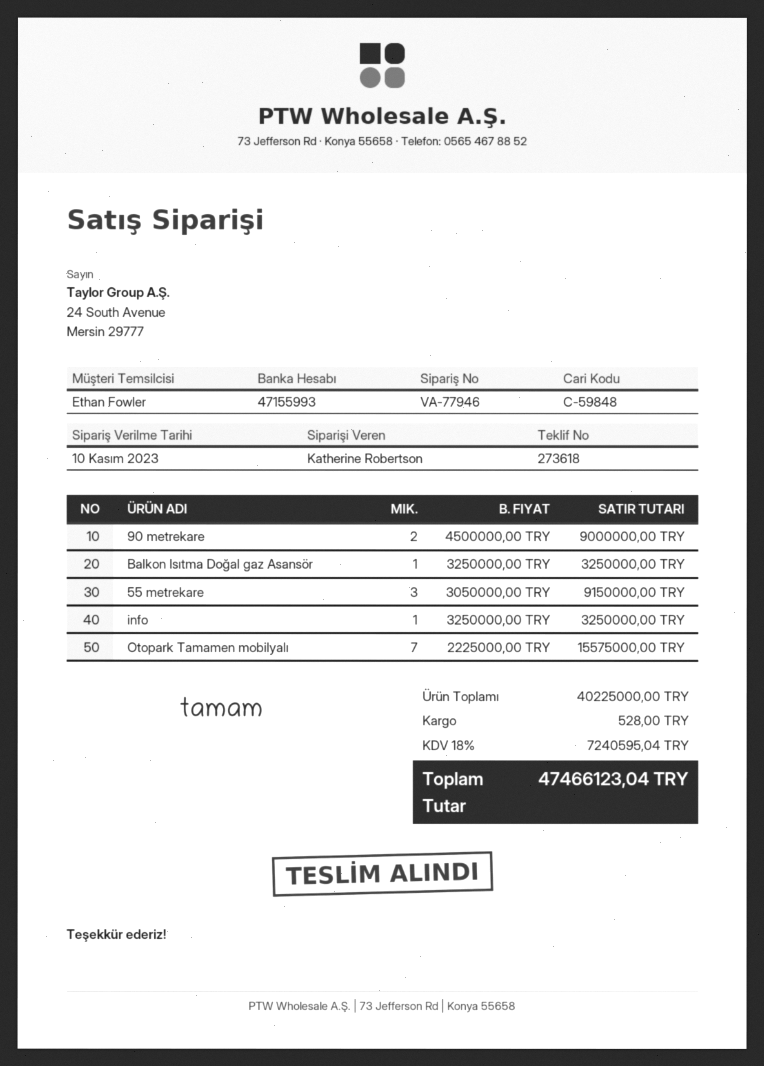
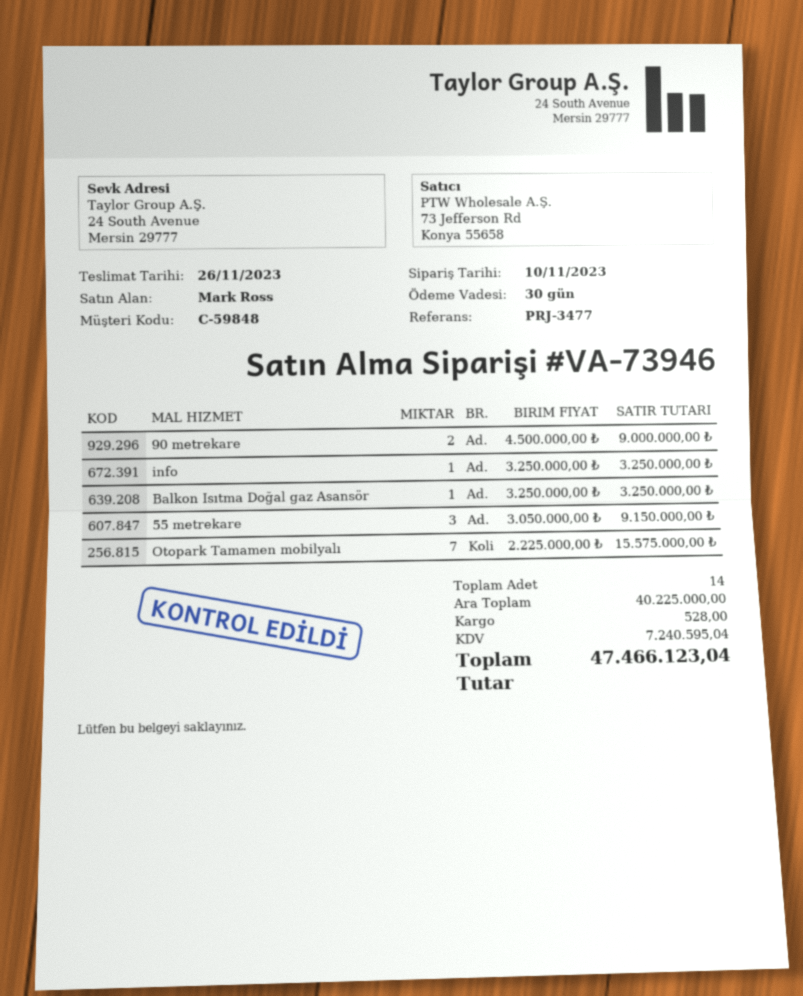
order number: VA-77946 -> VA-73946
ordered by: Katherine Robertson -> Mark Ross

